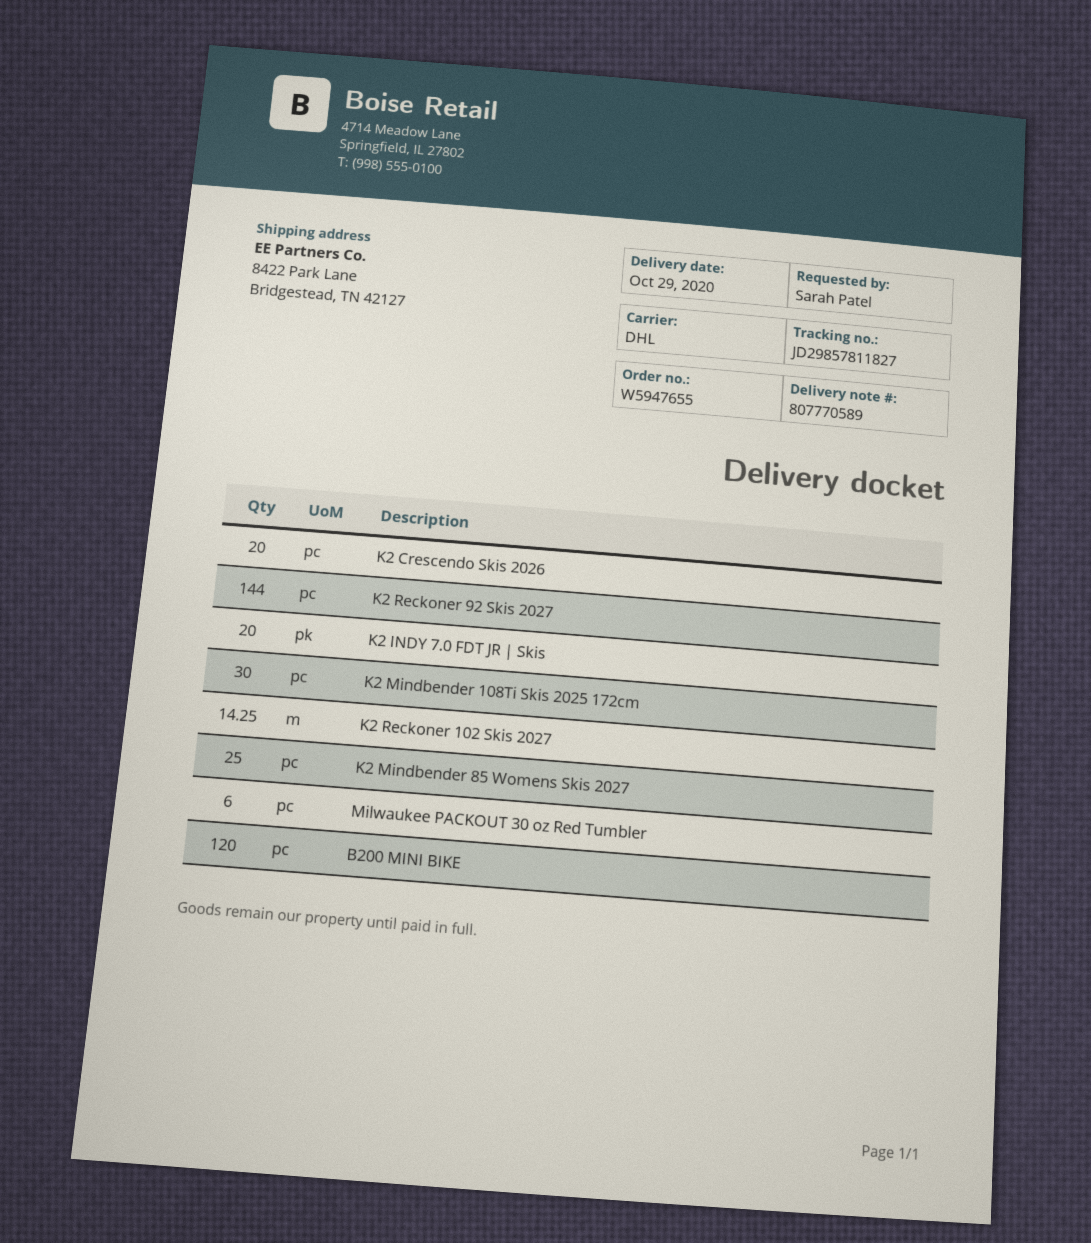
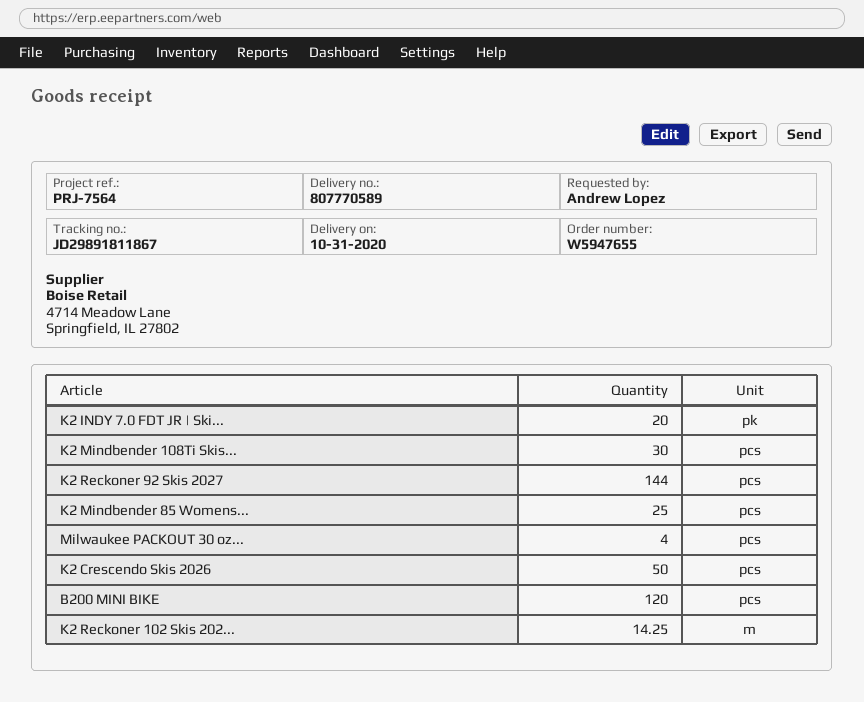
delivery date: 2020-10-29 -> 2020-10-31
ordered by: Sarah Patel -> Andrew Lopez
tracking number: JD29857811827 -> JD29891811867
K2 Crescendo Skis 2026: 20 -> 50
Milwaukee PACKOUT 30 oz Red Tumbler: 6 -> 4

